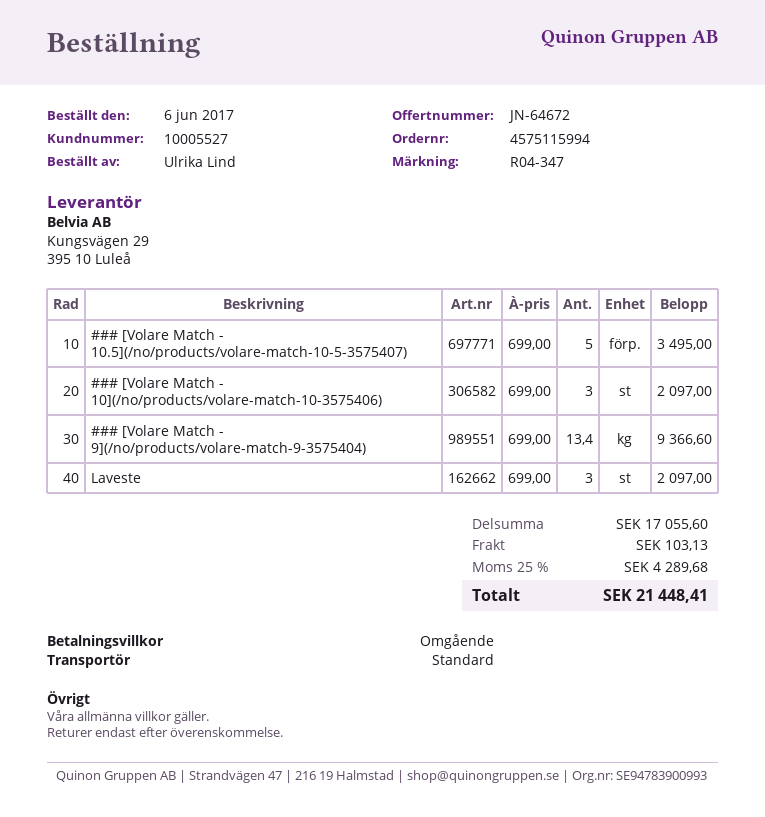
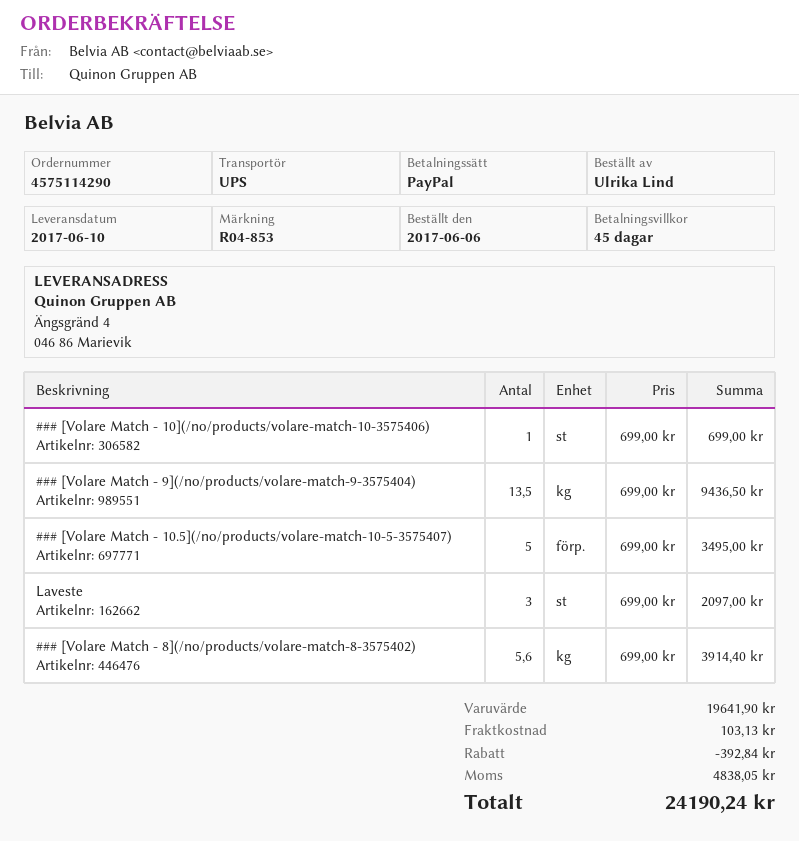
order number: 4575115994 -> 4575114290
payment terms: on receipt -> 45 days
reference: R04-347 -> R04-853
shipping method: standard -> UPS
### [Volare Match - 10](/no/products/volare-match-10-3575406): 3 x 699.00 = 2097.00 -> 1 x 699.00 = 699.00
### [Volare Match - 9](/no/products/volare-match-9-3575404): 13.4 x 699.00 = 9366.60 -> 13.5 x 699.00 = 9436.50
### [Volare Match - 8](/no/products/volare-match-8-3575402): none -> 5.6 x 699.00 = 3914.40
subtotal: 17055.60 -> 19641.90
discount: none -> 392.84
tax: 4289.68 -> 4838.05
total: 21448.41 -> 24190.24

